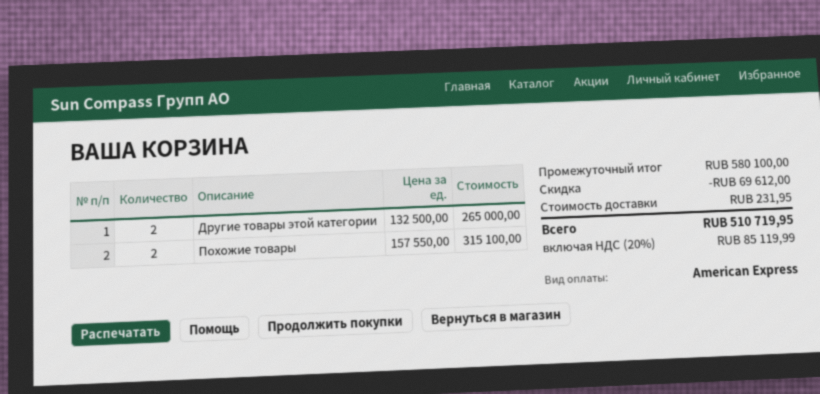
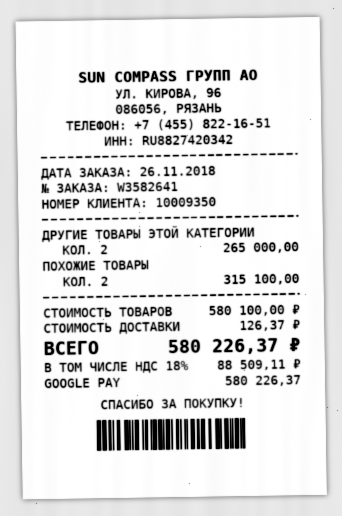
payment method: American Express -> Google Pay
discount: 69612.00 -> none
shipping: 231.95 -> 126.37
tax: 20% = 85119.99 -> 18% = 88509.11
total: 510719.95 -> 580226.37

